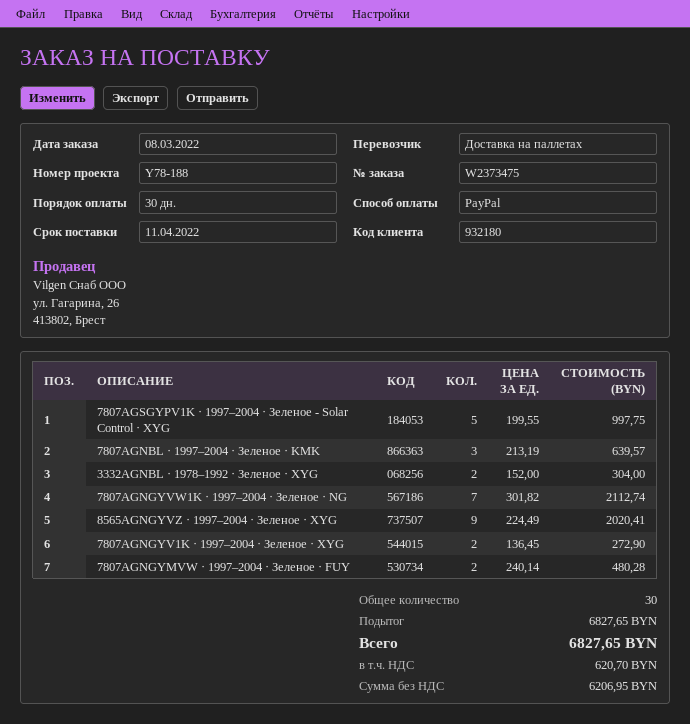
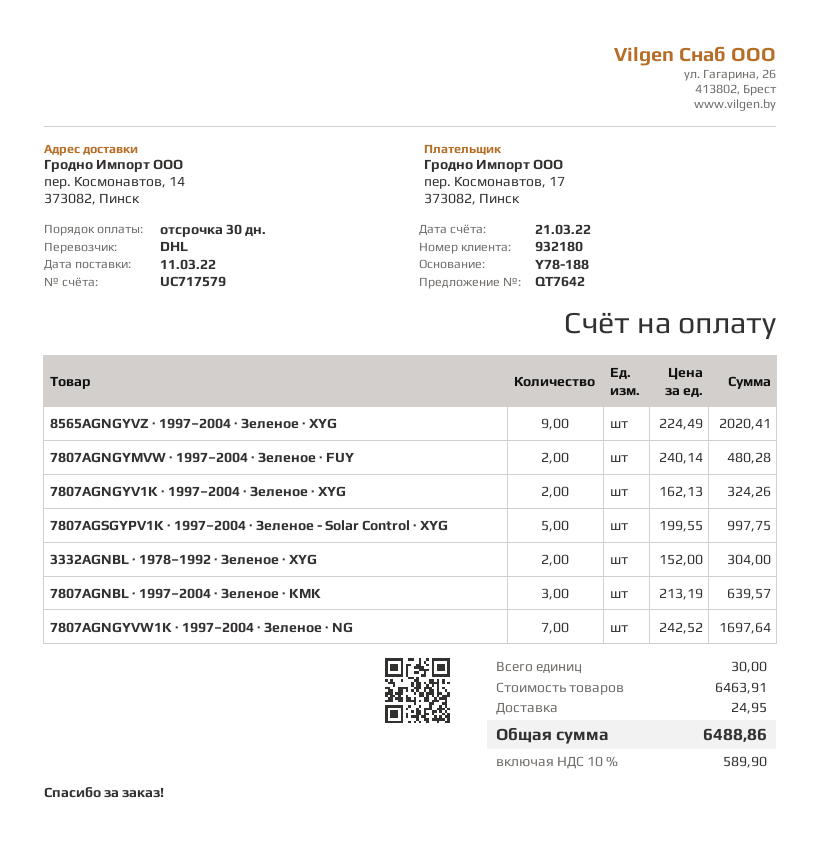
delivery date: 2022-04-11 -> 2022-03-11
shipping method: pallet freight -> DHL
7807AGNGYVW1K · 1997–2004 · Зеленое · NG: 7 x 301.82 = 2112.74 -> 7 x 242.52 = 1697.64
7807AGNGYV1K · 1997–2004 · Зеленое · XYG: 2 x 136.45 = 272.90 -> 2 x 162.13 = 324.26
subtotal: 6827.65 -> 6463.91
shipping: none -> 24.95
tax: 620.70 -> 589.90
total: 6827.65 -> 6488.86

